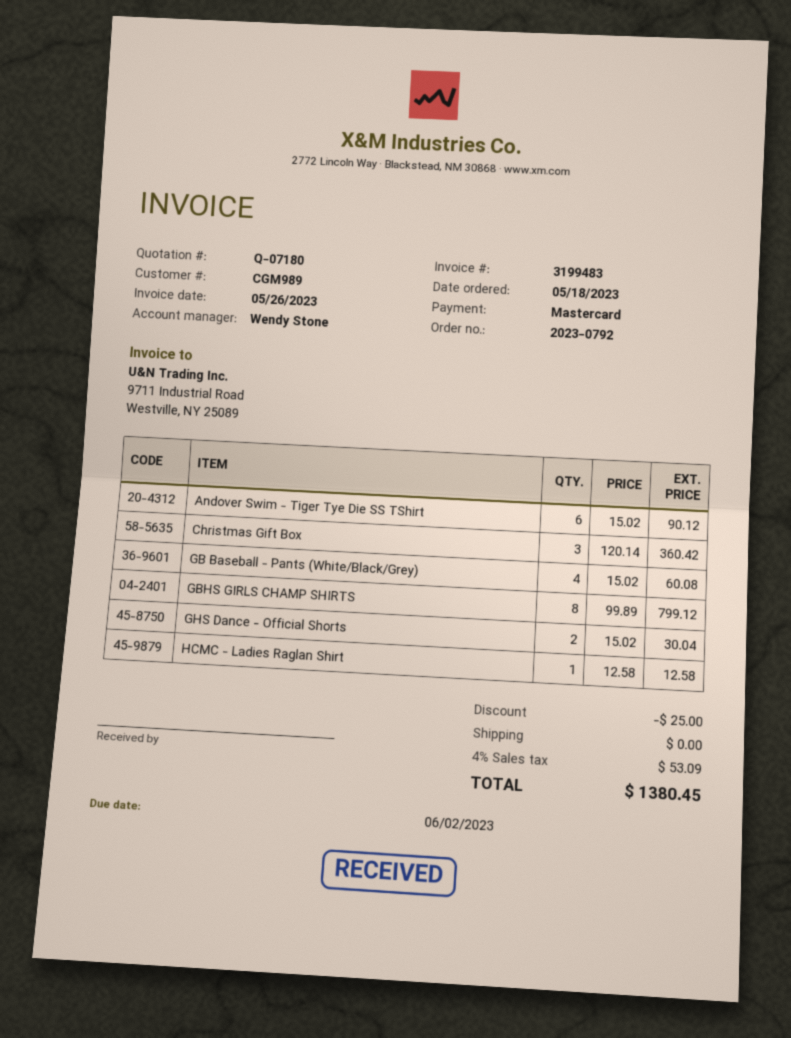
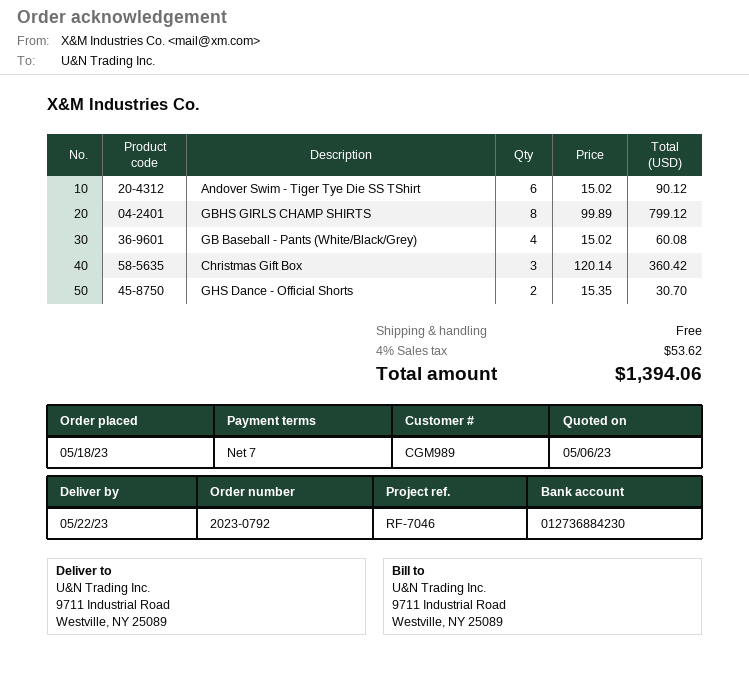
GHS Dance - Official Shorts: 2 x 15.02 = 30.04 -> 2 x 15.35 = 30.70
HCMC - Ladies Raglan Shirt: 1 x 12.58 = 12.58 -> none
discount: 25.00 -> none
tax: 4% = 53.09 -> 4% = 53.62
total: 1380.45 -> 1394.06

